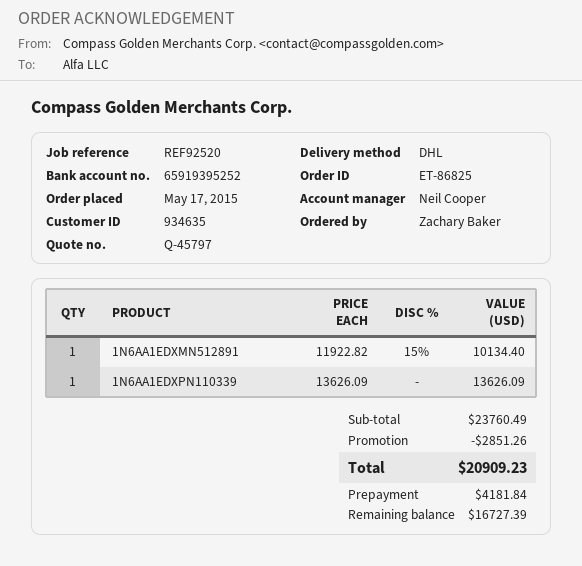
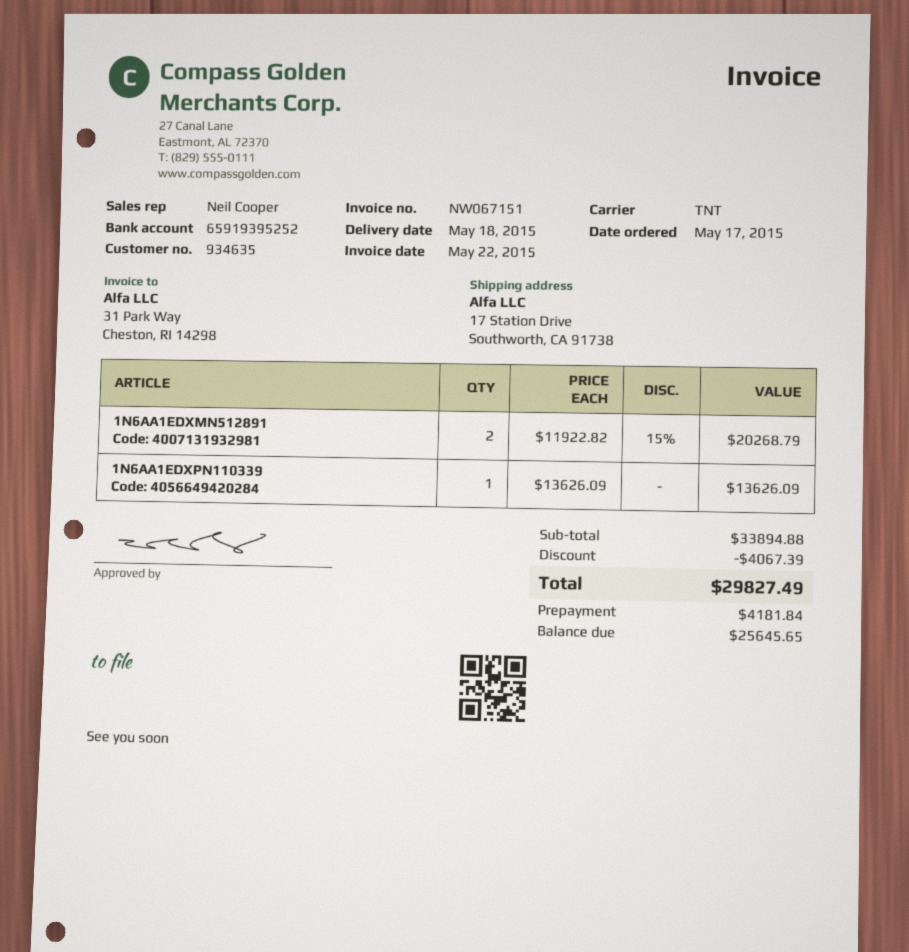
shipping method: DHL -> TNT
1N6AA1EDXMN512891: 1 x 11922.82 - 15% = 10134.40 -> 2 x 11922.82 - 15% = 20268.79
subtotal: 23760.49 -> 33894.88
discount: 2851.26 -> 4067.39
total: 20909.23 -> 29827.49
balance: 16727.39 -> 25645.65

